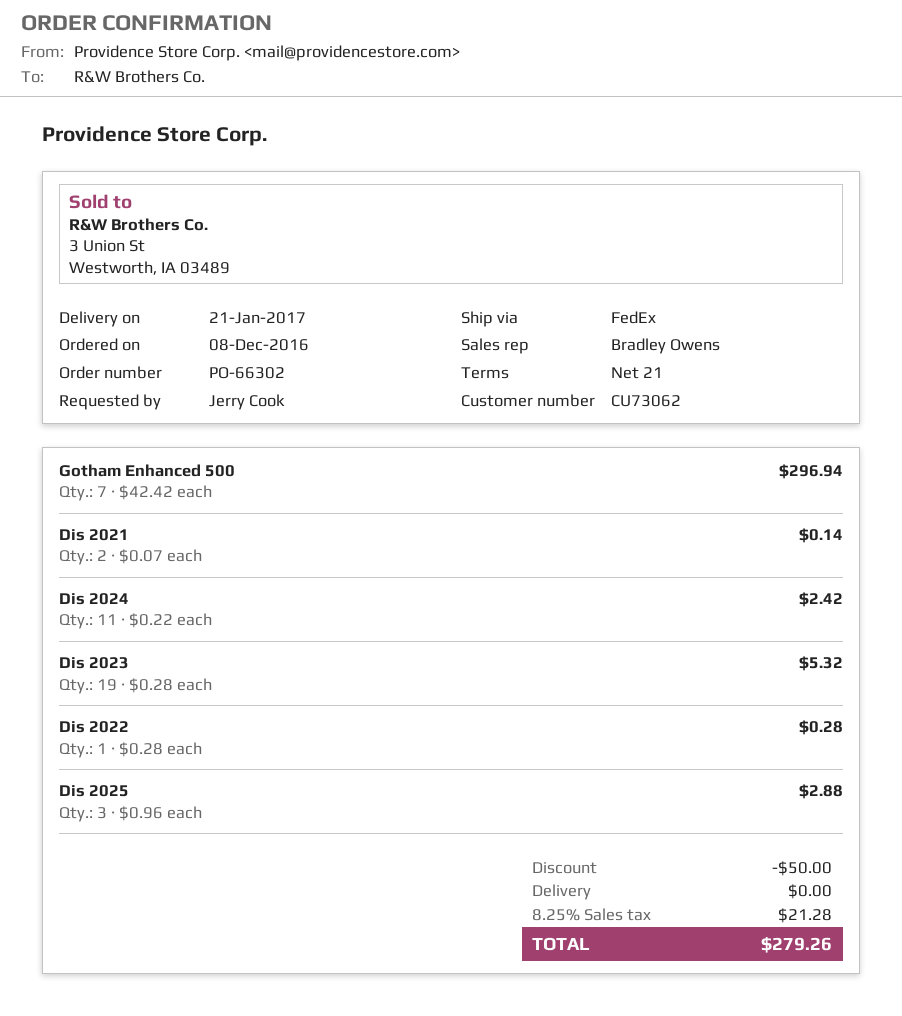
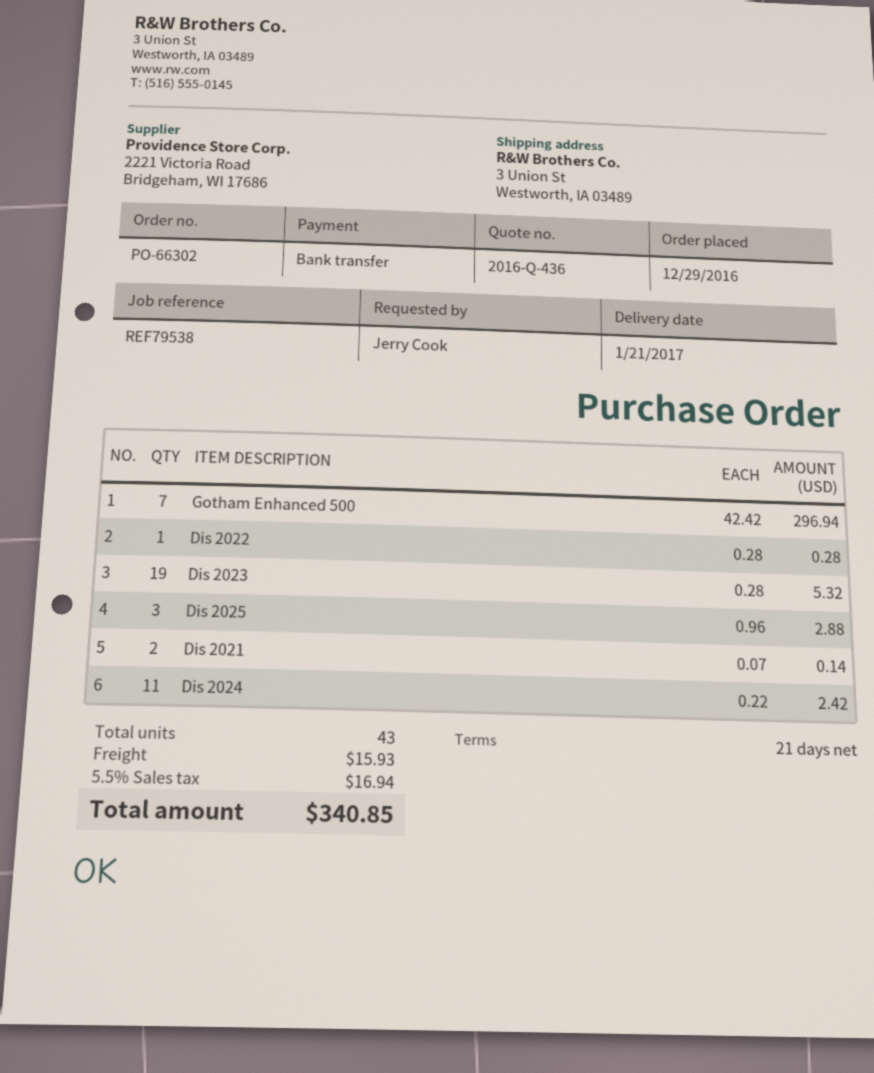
order date: 2016-12-08 -> 2016-12-29
discount: 50.00 -> none
shipping: 0.00 -> 15.93
tax: 8.25% = 21.28 -> 5.5% = 16.94
total: 279.26 -> 340.85

